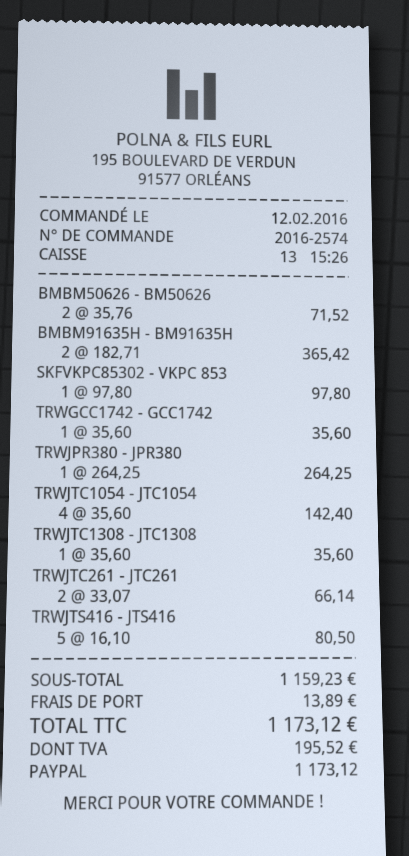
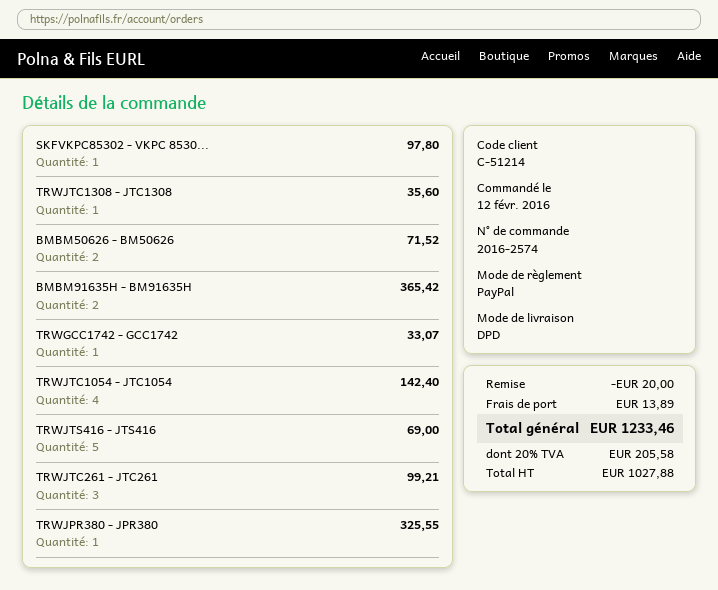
TRWGCC1742 - GCC1742: 1 for 35.60 -> 1 for 33.07
TRWJPR380 - JPR380: 1 for 264.25 -> 1 for 325.55
TRWJTC261 - JTC261: 2 for 66.14 -> 3 for 99.21
TRWJTS416 - JTS416: 5 for 80.50 -> 5 for 69.00
discount: none -> 20.00
tax: 195.52 -> 205.58
total: 1173.12 -> 1233.46

